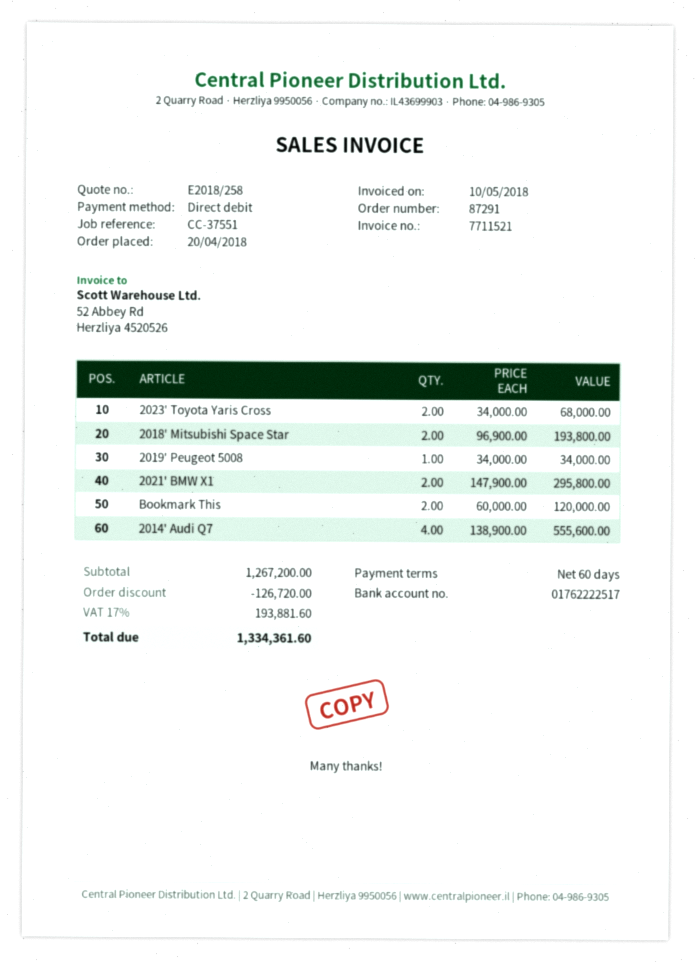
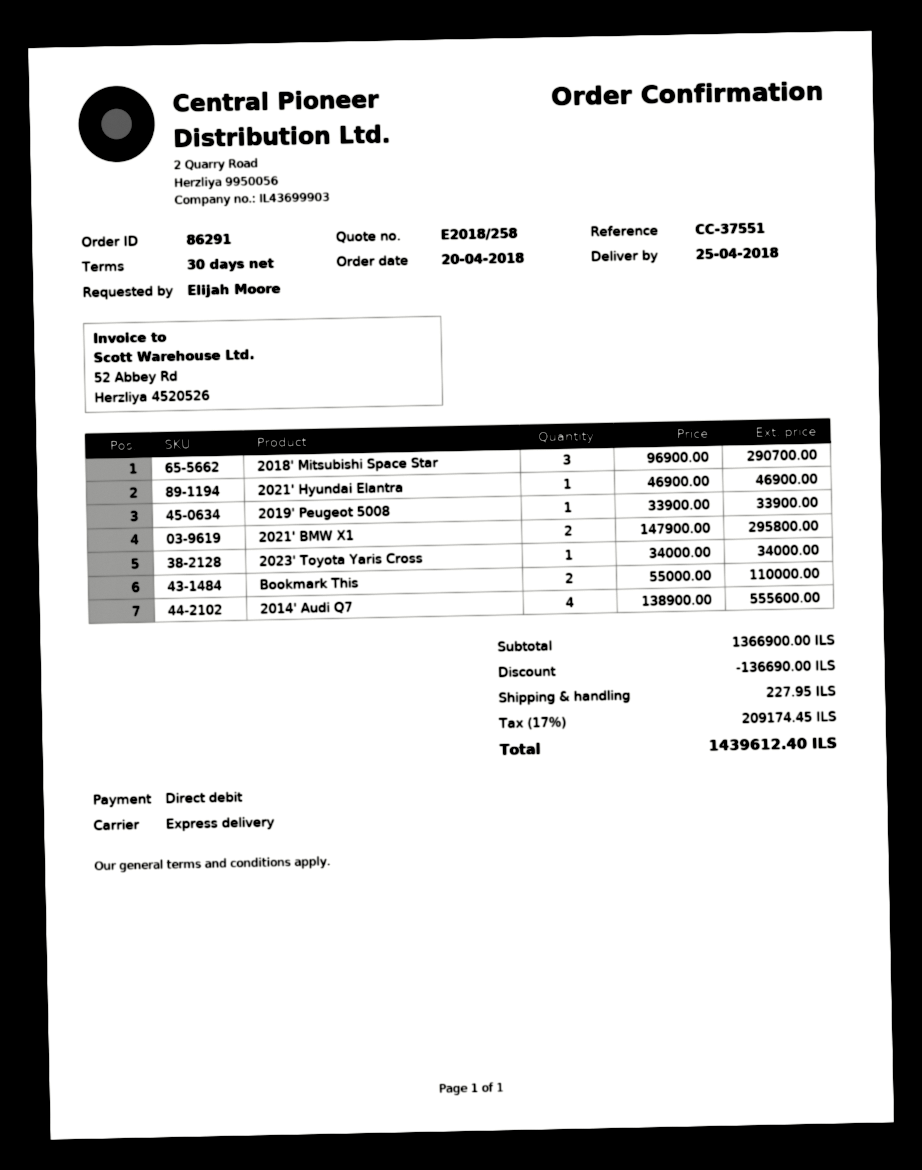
order number: 87291 -> 86291
payment terms: 60 days -> 30 days
2023' Toyota Yaris Cross: 2 x 34000.00 = 68000.00 -> 1 x 34000.00 = 34000.00
2018' Mitsubishi Space Star: 2 x 96900.00 = 193800.00 -> 3 x 96900.00 = 290700.00
2019' Peugeot 5008: 1 x 34000.00 = 34000.00 -> 1 x 33900.00 = 33900.00
Bookmark This: 2 x 60000.00 = 120000.00 -> 2 x 55000.00 = 110000.00
2021' Hyundai Elantra: none -> 1 x 46900.00 = 46900.00
subtotal: 1267200.00 -> 1366900.00
discount: 126720.00 -> 136690.00
shipping: none -> 227.95
tax: 17% = 193881.60 -> 17% = 209174.45
total: 1334361.60 -> 1439612.40

